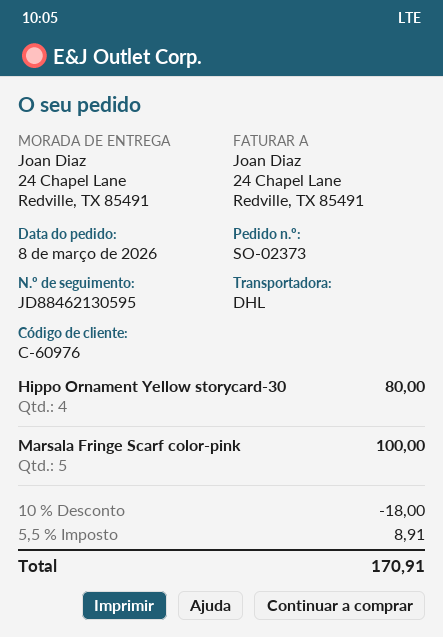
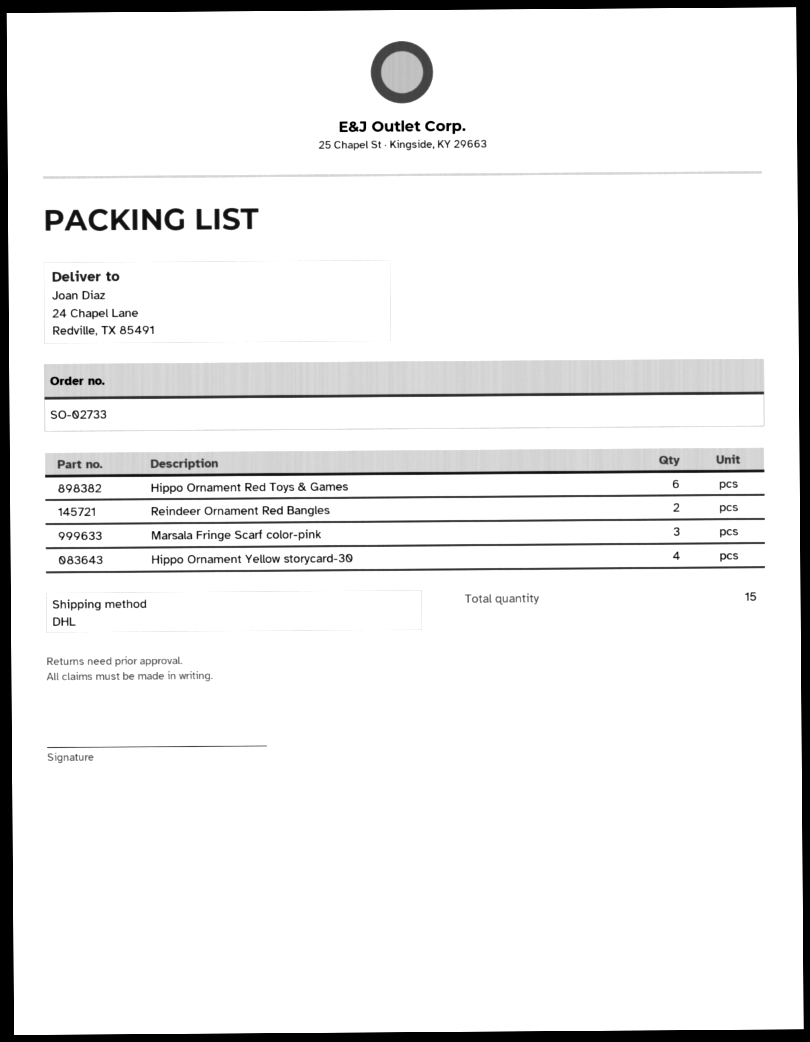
order number: SO-02373 -> SO-02733
Marsala Fringe Scarf color-pink: 5 -> 3
Hippo Ornament Red Toys & Games: none -> 6
Reindeer Ornament Red Bangles: none -> 2

